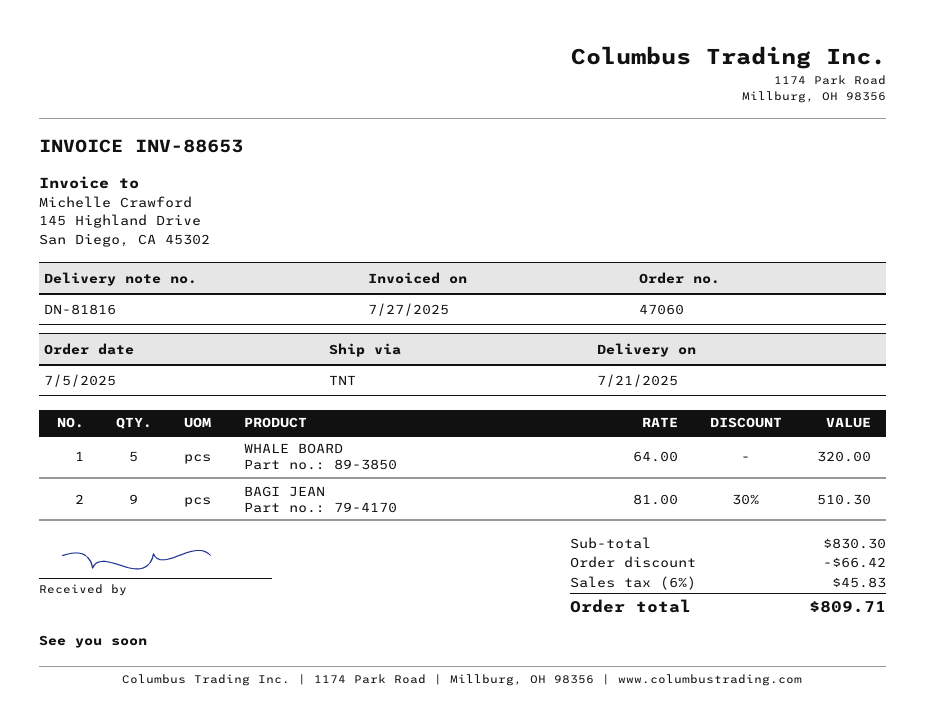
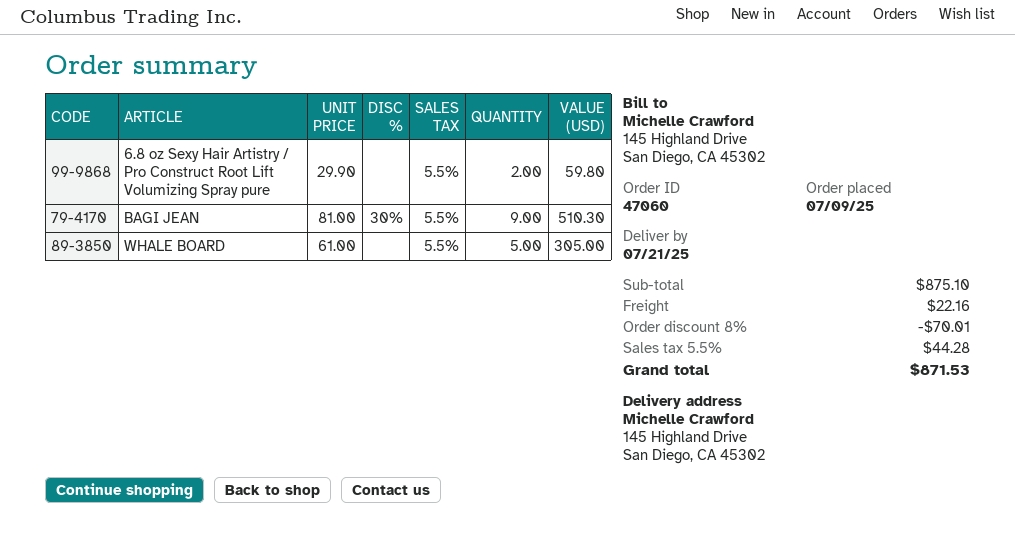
order date: 2025-07-05 -> 2025-07-09
WHALE BOARD: 5 x 64.00 = 320.00 -> 5 x 61.00 = 305.00
6.8 oz Sexy Hair Artistry / Pro Construct Root Lift Volumizing Spray pure: none -> 2 x 29.90 = 59.80
subtotal: 830.30 -> 875.10
discount: 66.42 -> 70.01
shipping: none -> 22.16
tax: 6% = 45.83 -> 5.5% = 44.28
total: 809.71 -> 871.53

